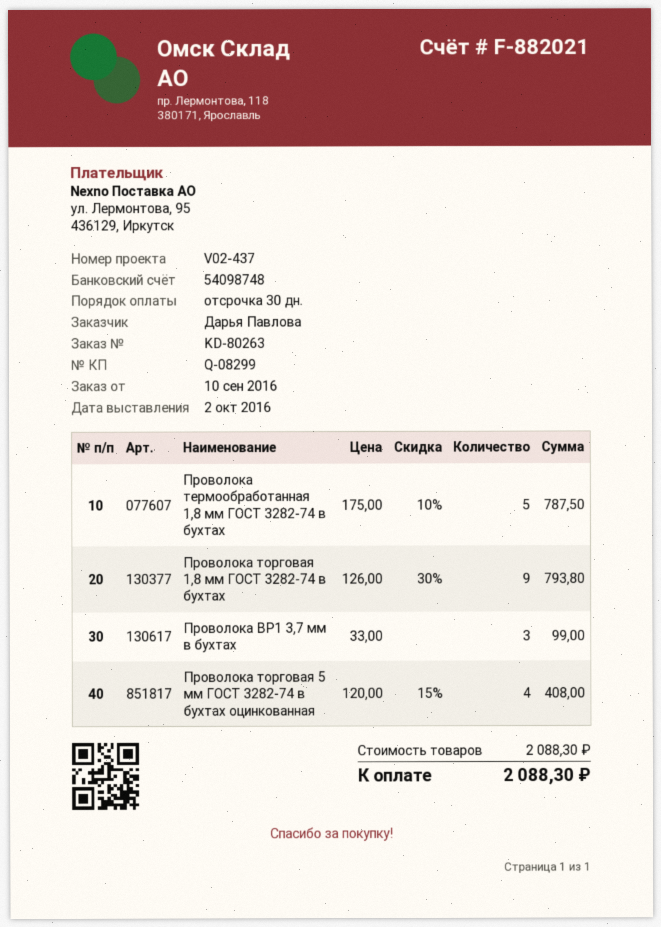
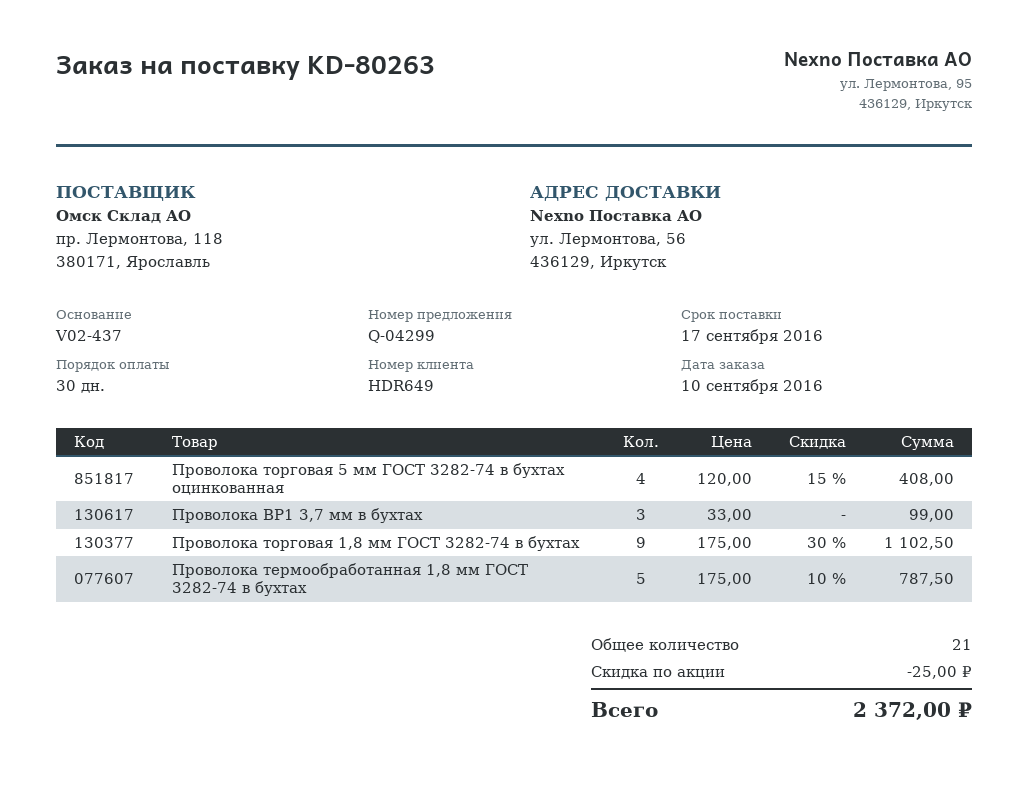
quote number: Q-08299 -> Q-04299
Проволока торговая 1,8 мм ГОСТ 3282-74 в бухтах: 9 x 126.00 - 30% = 793.80 -> 9 x 175.00 - 30% = 1102.50
discount: none -> 25.00
total: 2088.30 -> 2372.00

